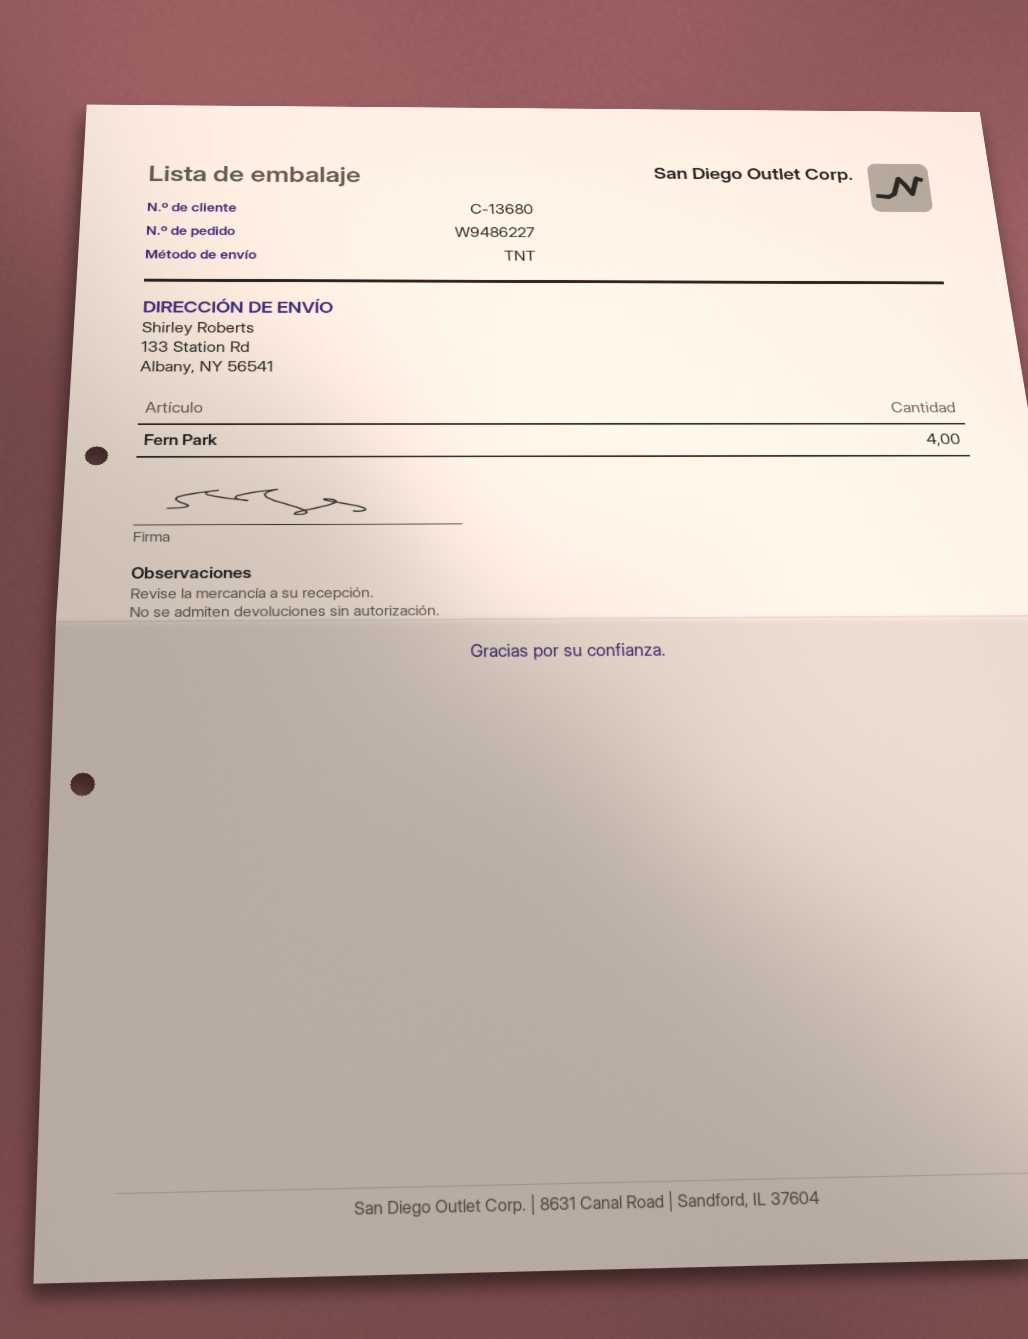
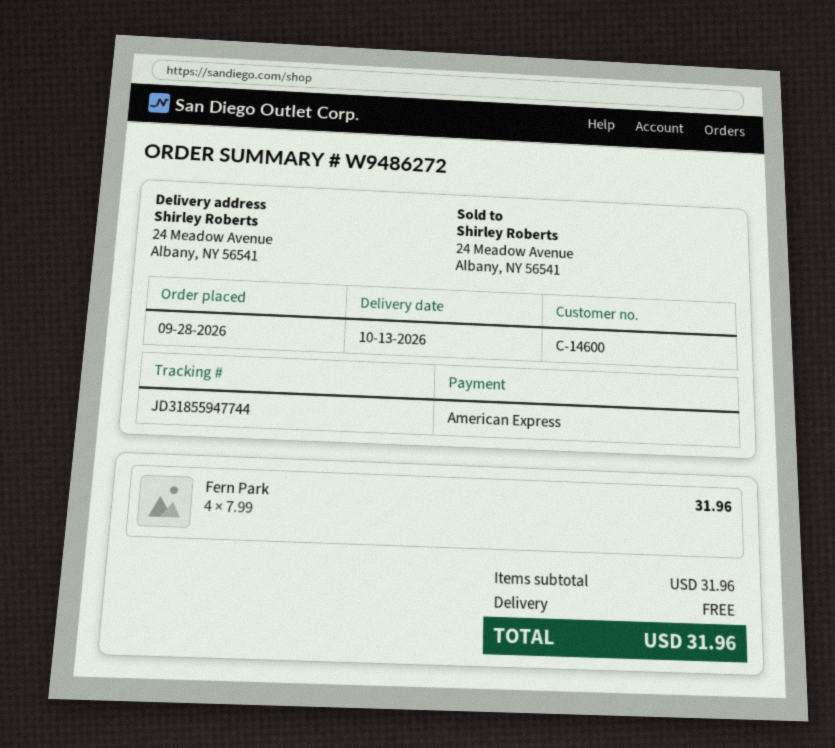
order number: W9486227 -> W9486272
customer number: C-13680 -> C-14600
ship to: 133 Station Rd, Albany, NY 56541 -> 24 Meadow Avenue, Albany, NY 56541

